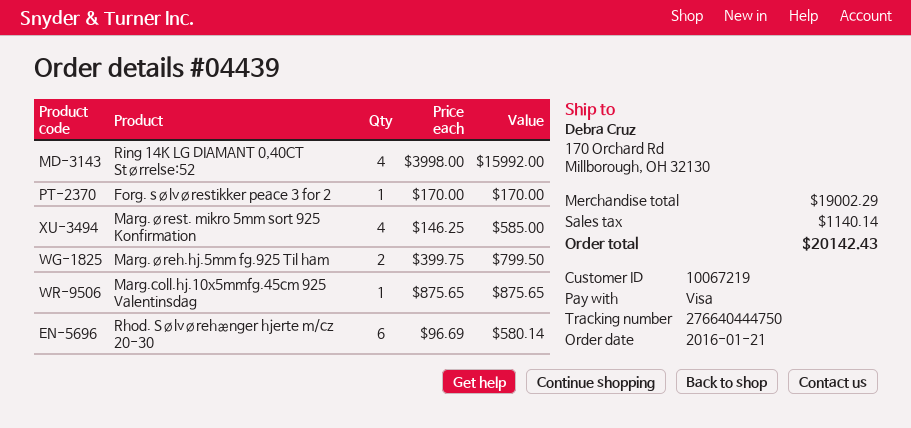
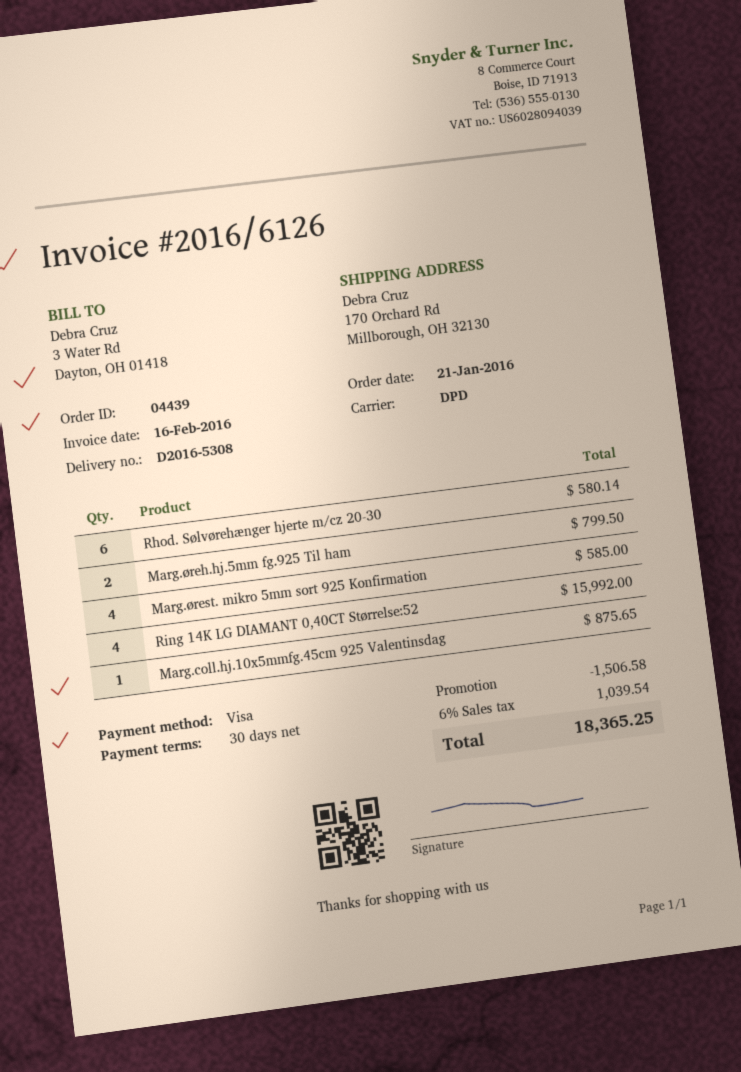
Forg. sølvørestikker peace 3 for 2: 1 for 170.00 -> none
discount: none -> 1506.58
tax: 1140.14 -> 1039.54
total: 20142.43 -> 18365.25

